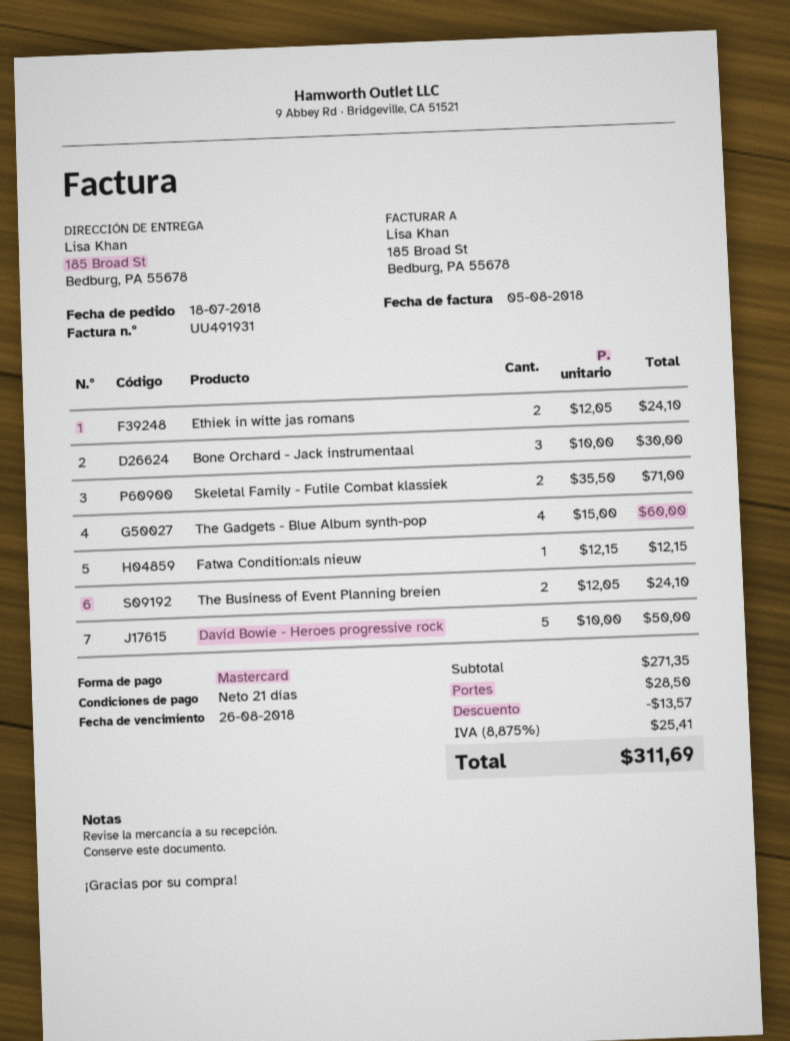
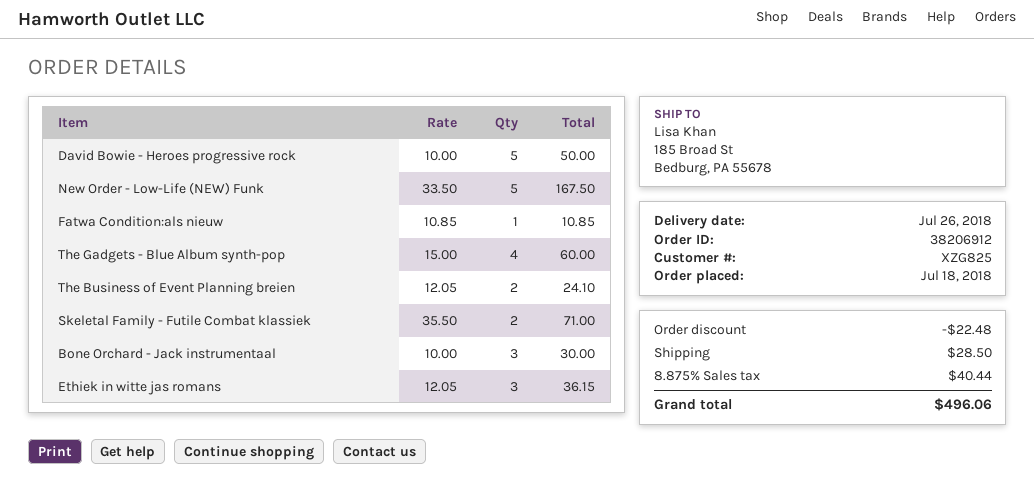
Ethiek in witte jas romans: 2 x 12.05 = 24.10 -> 3 x 12.05 = 36.15
Fatwa Condition:als nieuw: 1 x 12.15 = 12.15 -> 1 x 10.85 = 10.85
New Order - Low-Life (NEW) Funk: none -> 5 x 33.50 = 167.50
discount: 13.57 -> 22.48
tax: 8.875% = 25.41 -> 8.875% = 40.44
total: 311.69 -> 496.06

